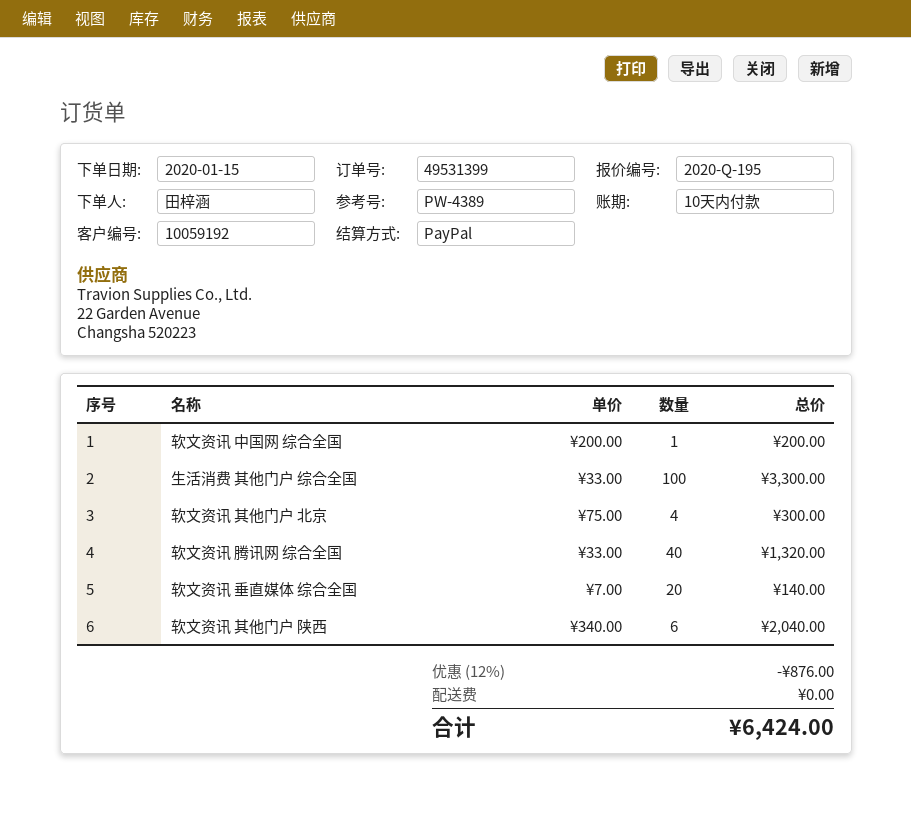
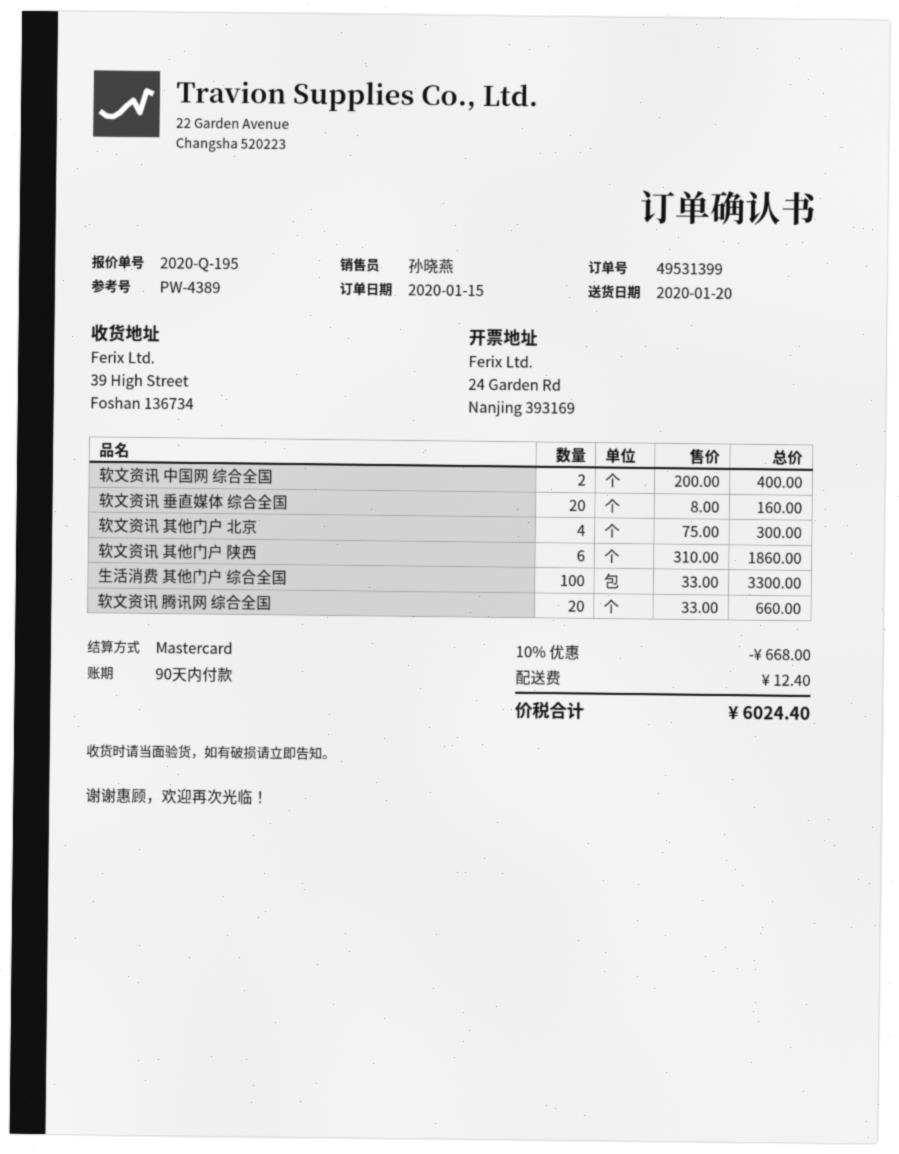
payment terms: 10 days -> 90 days
payment method: PayPal -> Mastercard
软文资讯 中国网 综合全国: 1 x 200.00 = 200.00 -> 2 x 200.00 = 400.00
软文资讯 腾讯网 综合全国: 40 x 33.00 = 1320.00 -> 20 x 33.00 = 660.00
软文资讯 垂直媒体 综合全国: 20 x 7.00 = 140.00 -> 20 x 8.00 = 160.00
软文资讯 其他门户 陕西: 6 x 340.00 = 2040.00 -> 6 x 310.00 = 1860.00
discount: 12% = 876.00 -> 10% = 668.00
shipping: 0.00 -> 12.40
total: 6424.00 -> 6024.40

